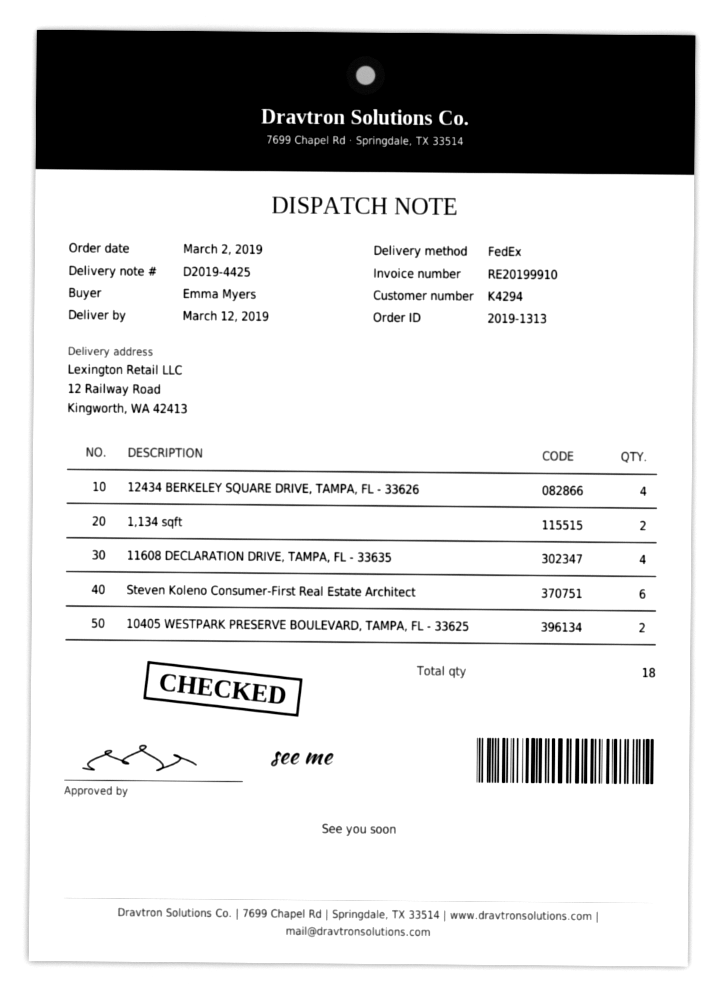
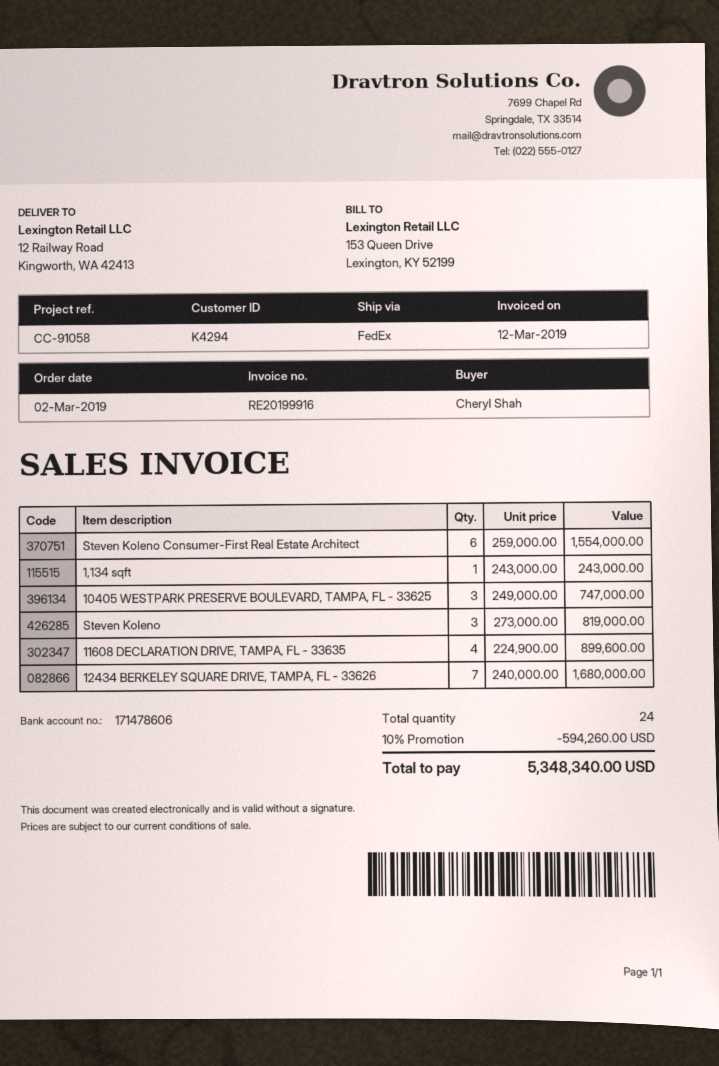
invoice number: RE20199910 -> RE20199916
ordered by: Emma Myers -> Cheryl Shah
12434 BERKELEY SQUARE DRIVE, TAMPA, FL - 33626: 4 -> 7
1,134 sqft: 2 -> 1
10405 WESTPARK PRESERVE BOULEVARD, TAMPA, FL - 33625: 2 -> 3
Steven Koleno: none -> 3
total quantity: 18 -> 24

